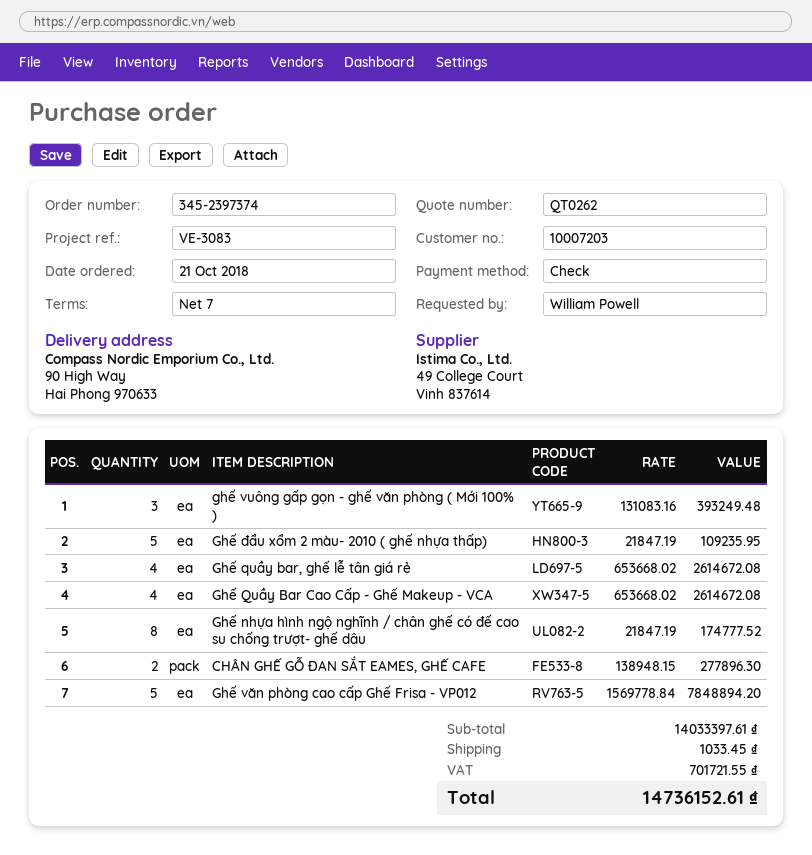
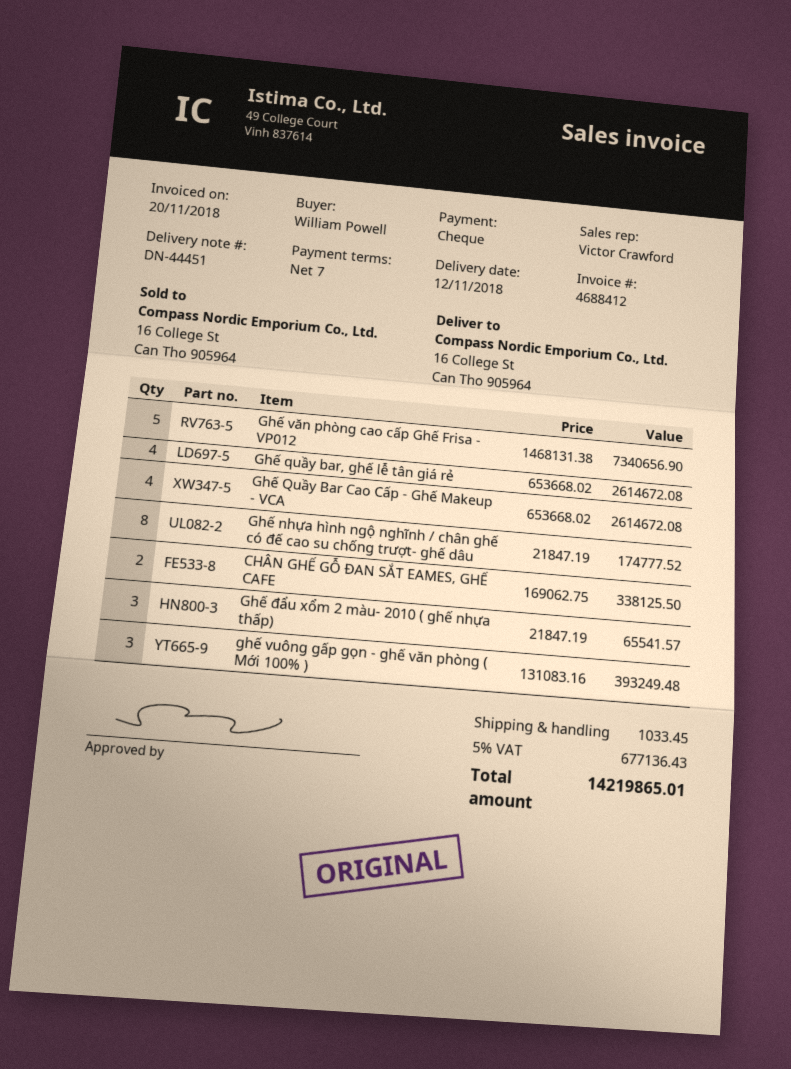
ship to: 90 High Way, Hai Phong 970633 -> 16 College St, Can Tho 905964
Ghế đẩu xổm 2 màu- 2010 ( ghế nhựa thấp): 5 x 21847.19 = 109235.95 -> 3 x 21847.19 = 65541.57
CHÂN GHẾ GỖ ĐAN SẮT EAMES, GHẾ CAFE: 2 x 138948.15 = 277896.30 -> 2 x 169062.75 = 338125.50
Ghế văn phòng cao cấp Ghế Frisa - VP012: 5 x 1569778.84 = 7848894.20 -> 5 x 1468131.38 = 7340656.90
tax: 701721.55 -> 677136.43
total: 14736152.61 -> 14219865.01

